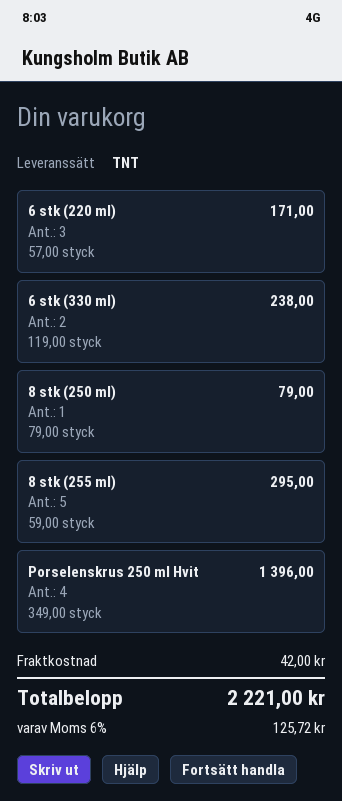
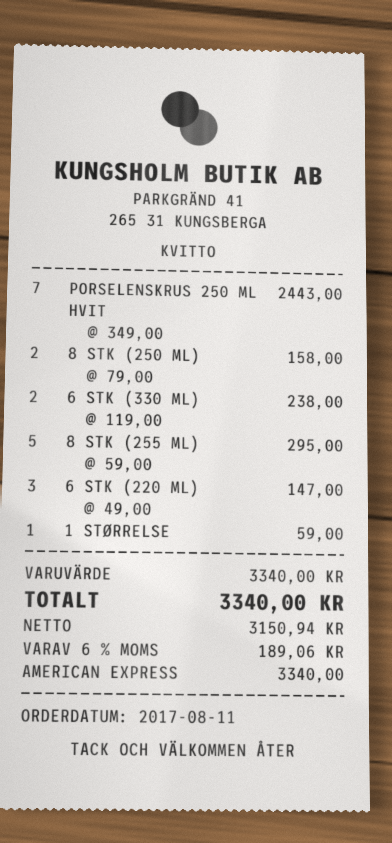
6 stk (220 ml): 3 x 57.00 = 171.00 -> 3 x 49.00 = 147.00
8 stk (250 ml): 1 x 79.00 = 79.00 -> 2 x 79.00 = 158.00
Porselenskrus 250 ml Hvit: 4 x 349.00 = 1396.00 -> 7 x 349.00 = 2443.00
1 STØRRELSE: none -> 1 x 59.00 = 59.00
shipping: 42.00 -> none
tax: 6% = 125.72 -> 6% = 189.06
total: 2221.00 -> 3340.00

